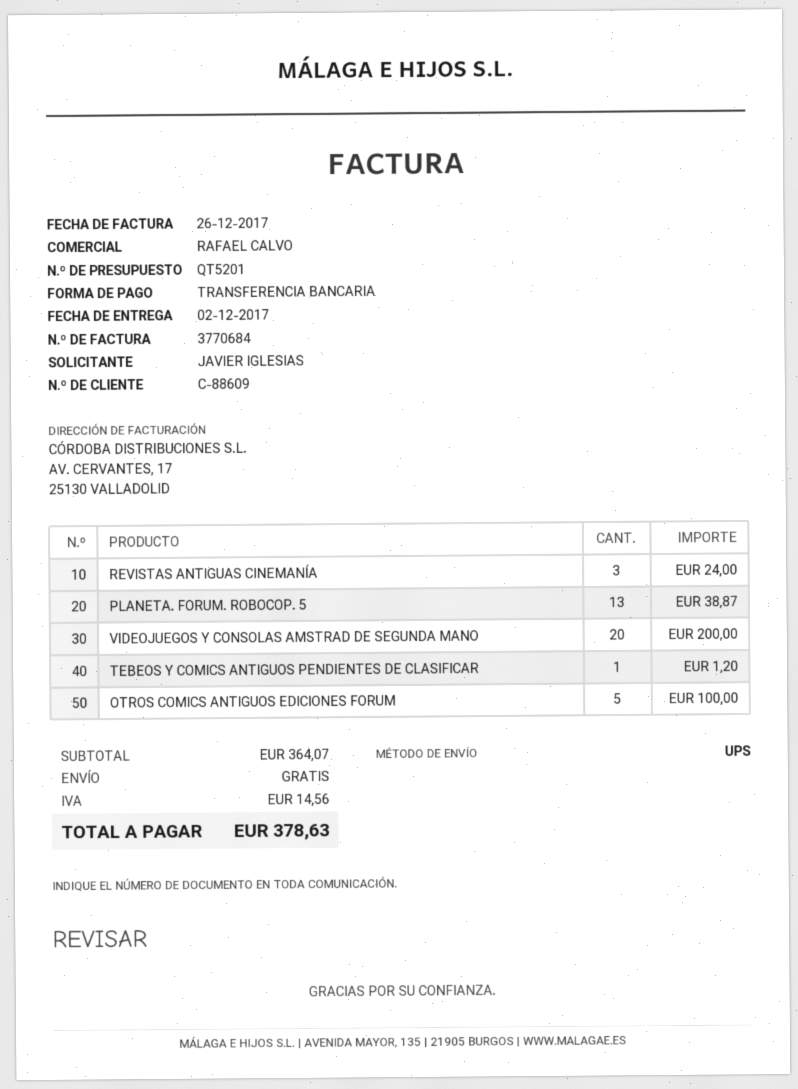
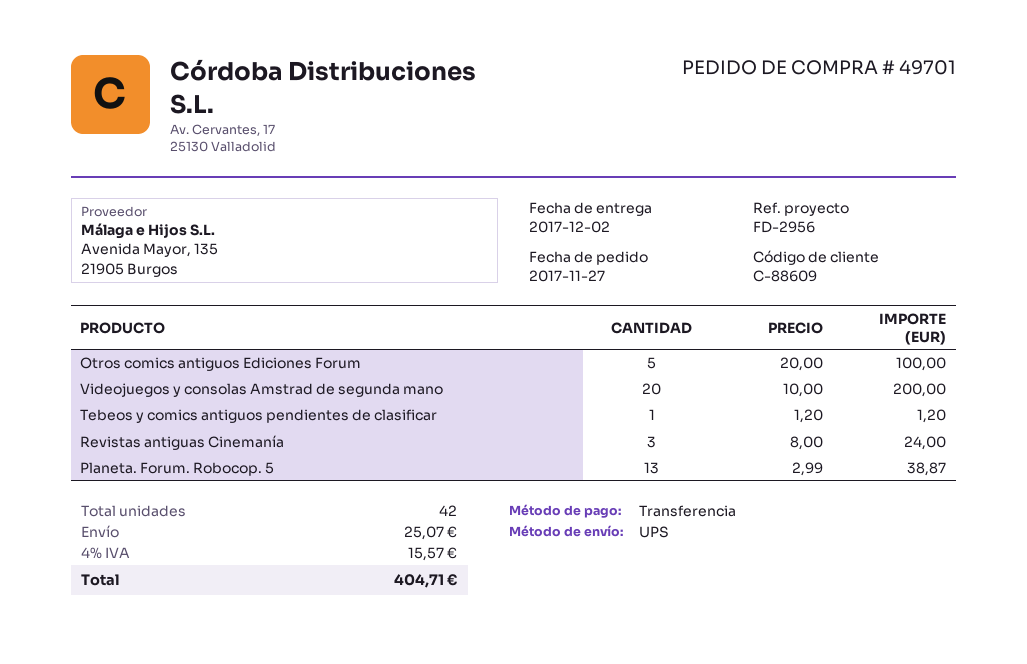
shipping: 0.00 -> 25.07
tax: 14.56 -> 15.57
total: 378.63 -> 404.71

